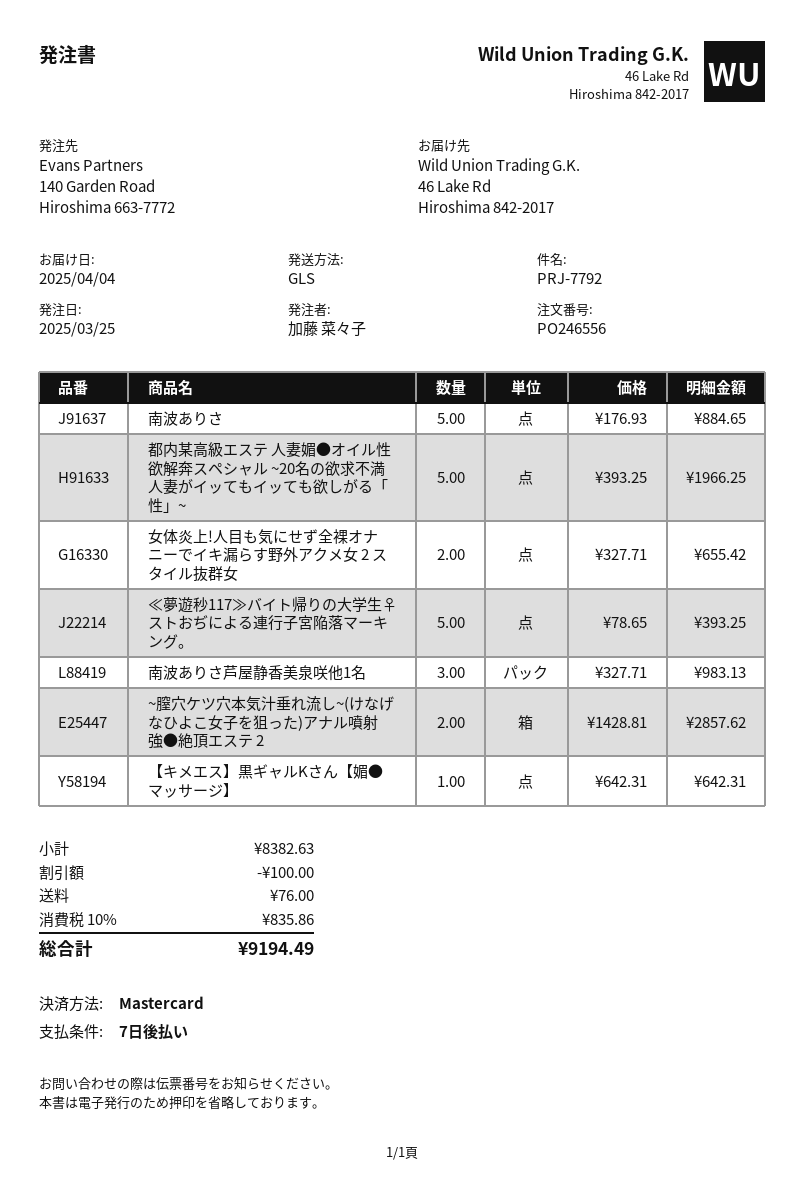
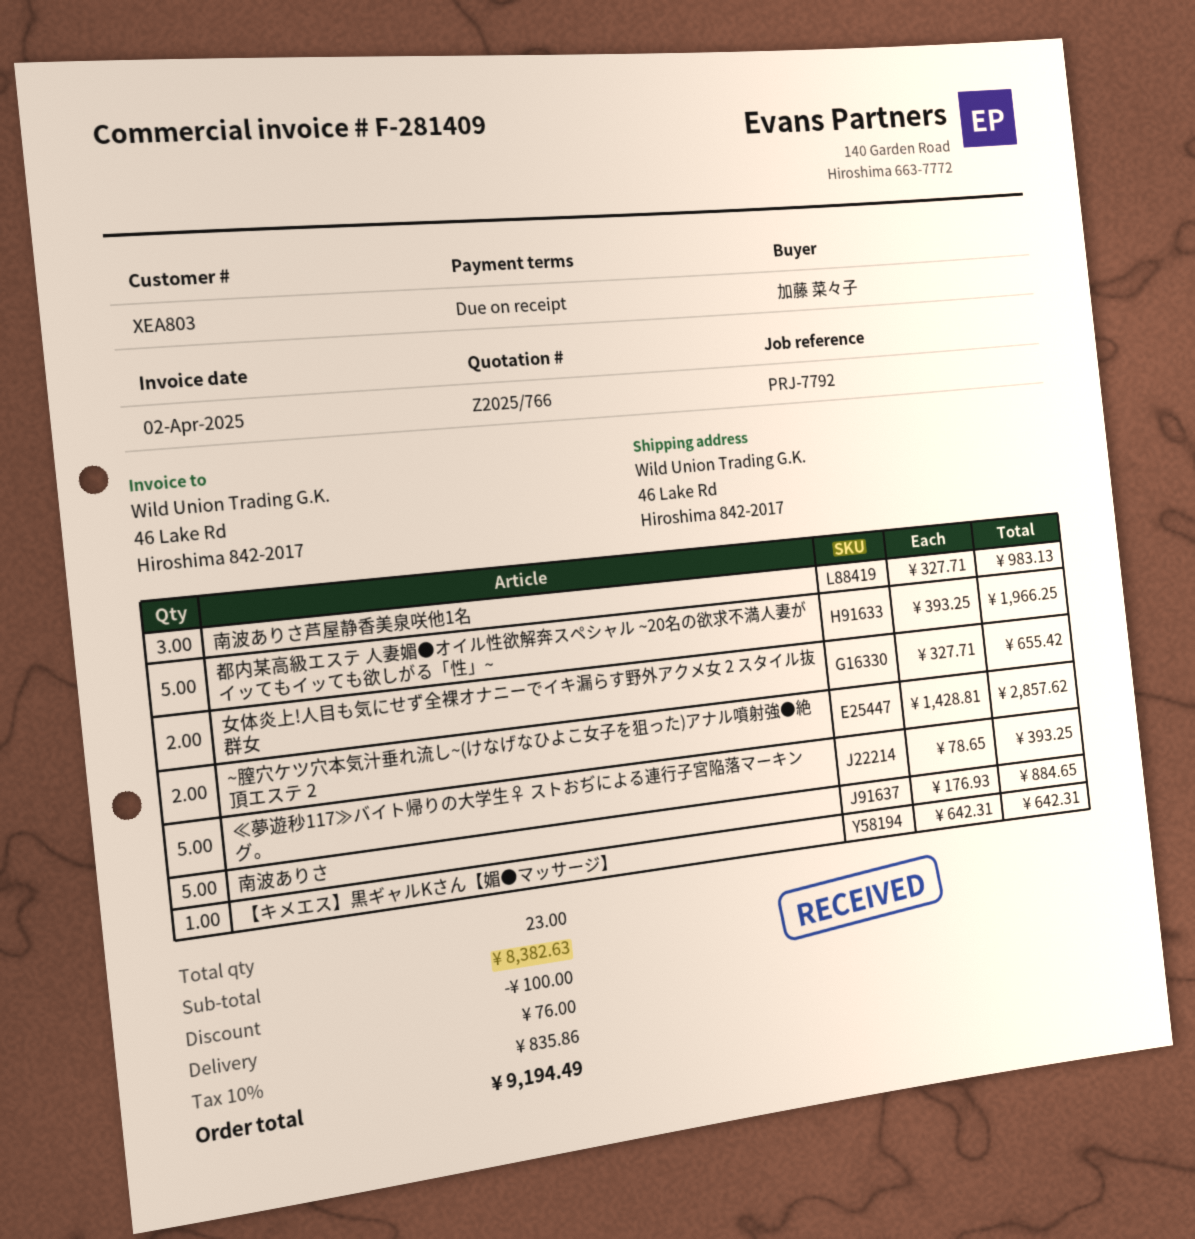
payment terms: 7 days -> on receipt

